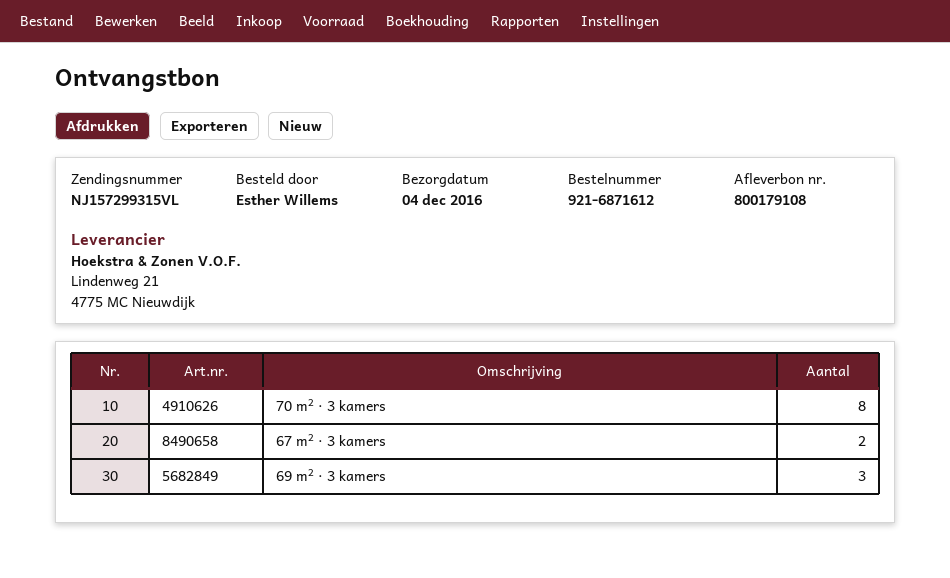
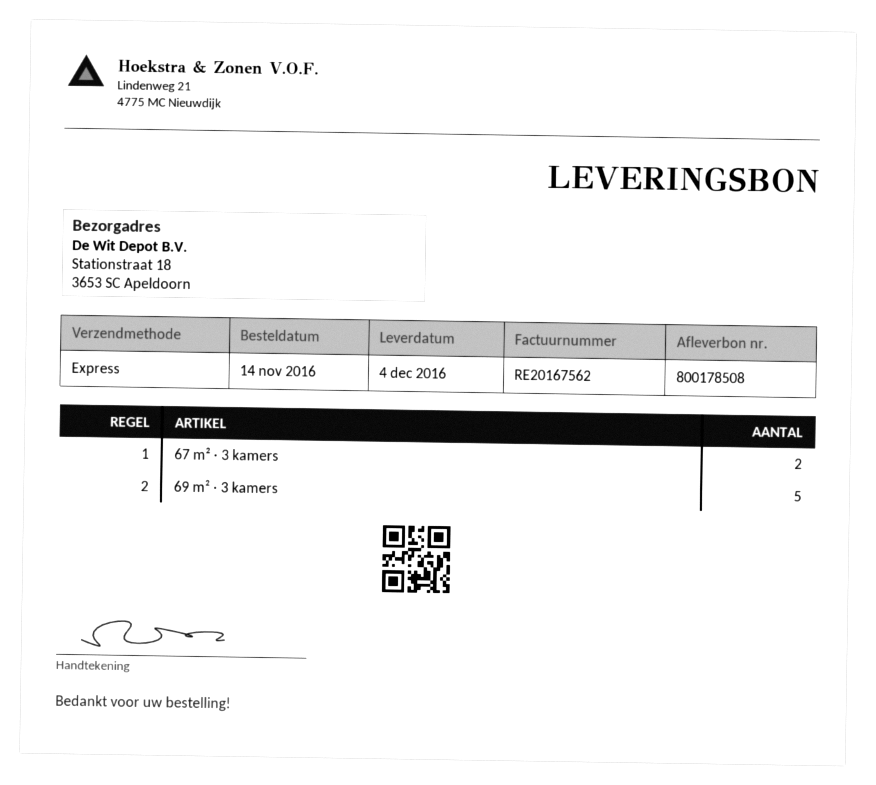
delivery note number: 800179108 -> 800178508
70 m² · 3 kamers: 8 -> none
69 m² · 3 kamers: 3 -> 5

